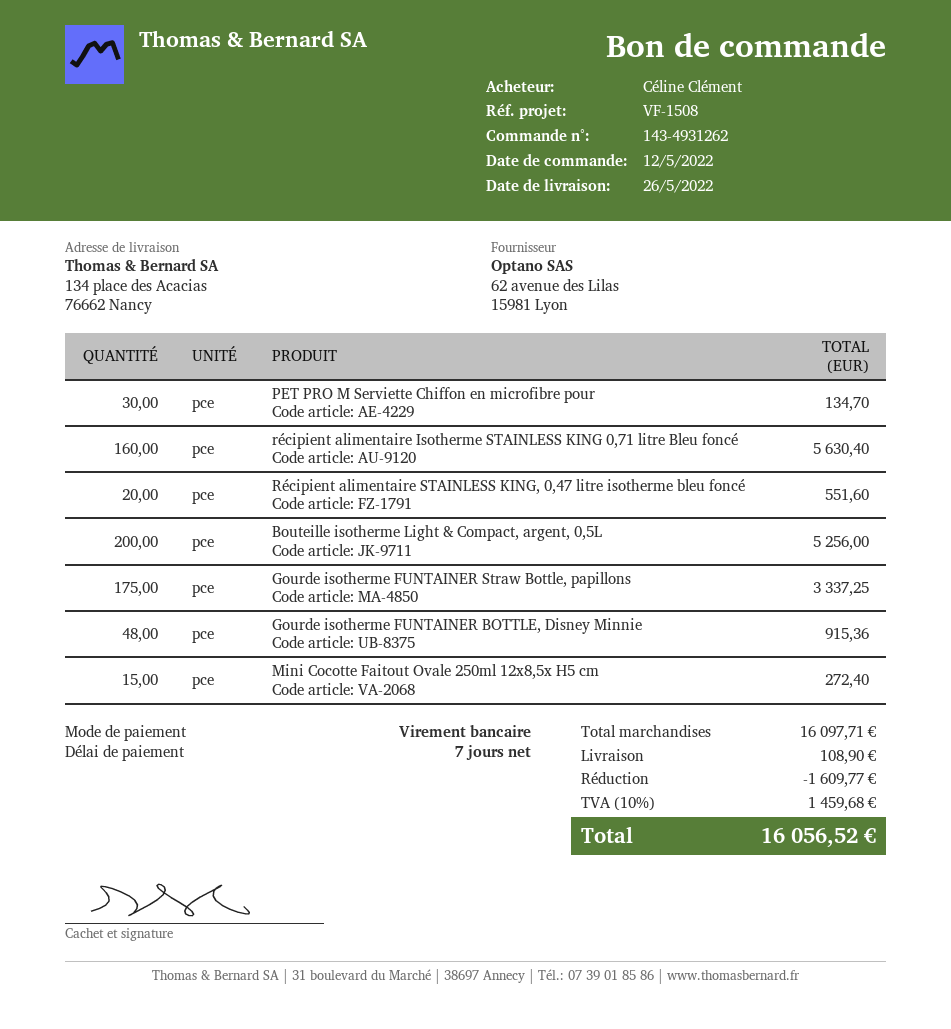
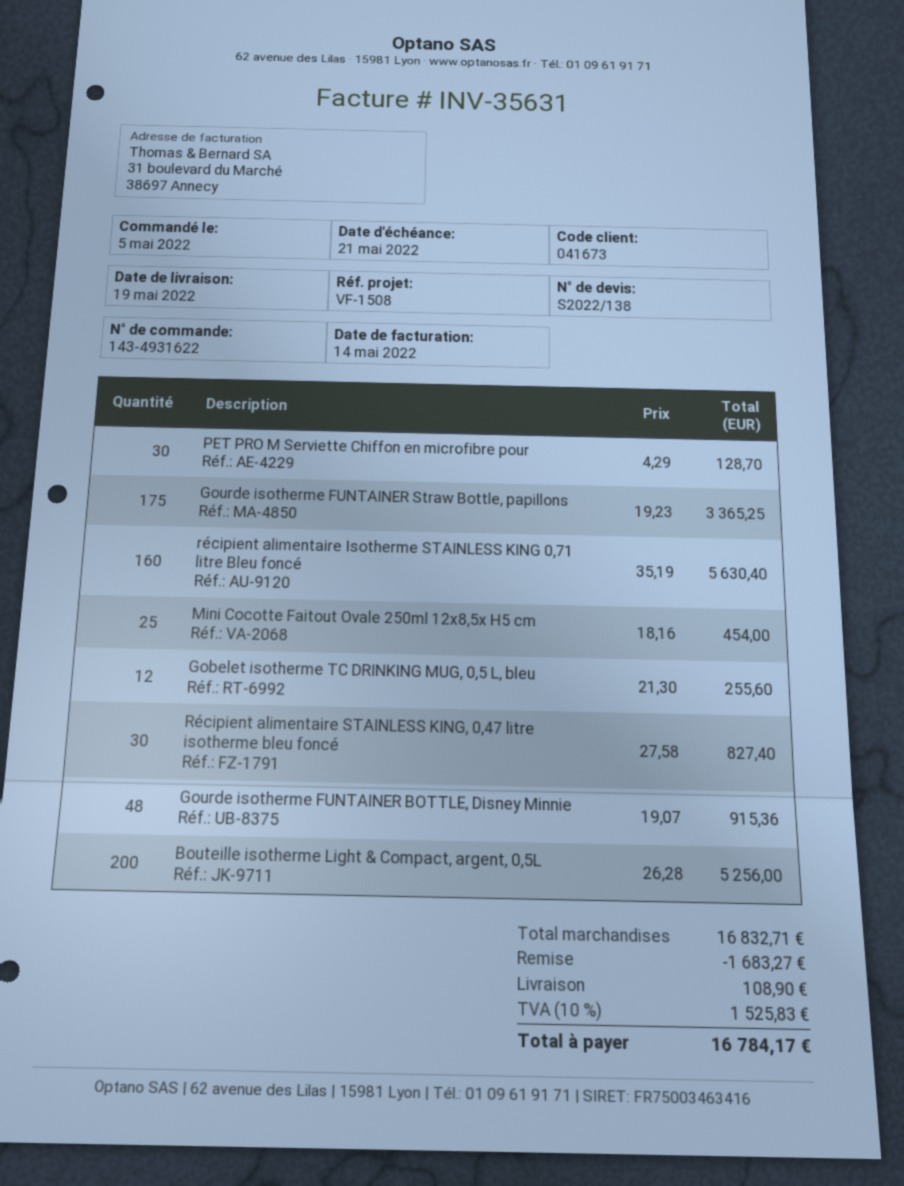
order number: 143-4931262 -> 143-4931622
order date: 2022-05-12 -> 2022-05-05
delivery date: 2022-05-26 -> 2022-05-19
PET PRO M Serviette Chiffon en microfibre pour: 30 for 134.70 -> 30 for 128.70
Récipient alimentaire STAINLESS KING, 0,47 litre isotherme bleu foncé: 20 for 551.60 -> 30 for 827.40
Gourde isotherme FUNTAINER Straw Bottle, papillons: 175 for 3337.25 -> 175 for 3365.25
Mini Cocotte Faitout Ovale 250ml 12x8,5x H5 cm: 15 for 272.40 -> 25 for 454.00
Gobelet isotherme TC DRINKING MUG, 0,5 L, bleu: none -> 12 for 255.60
subtotal: 16097.71 -> 16832.71
discount: 1609.77 -> 1683.27
tax: 10% = 1459.68 -> 10% = 1525.83
total: 16056.52 -> 16784.17

